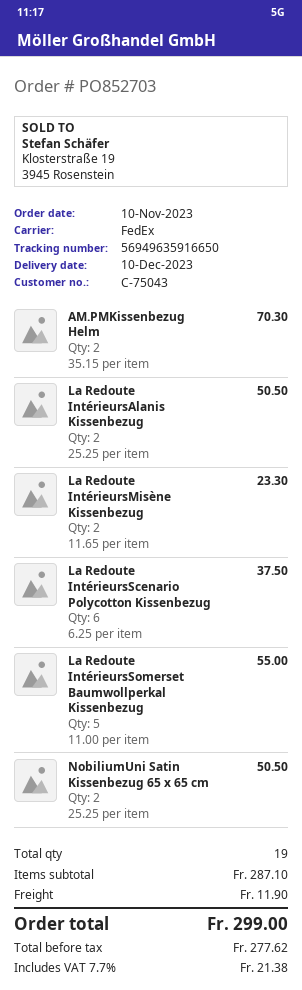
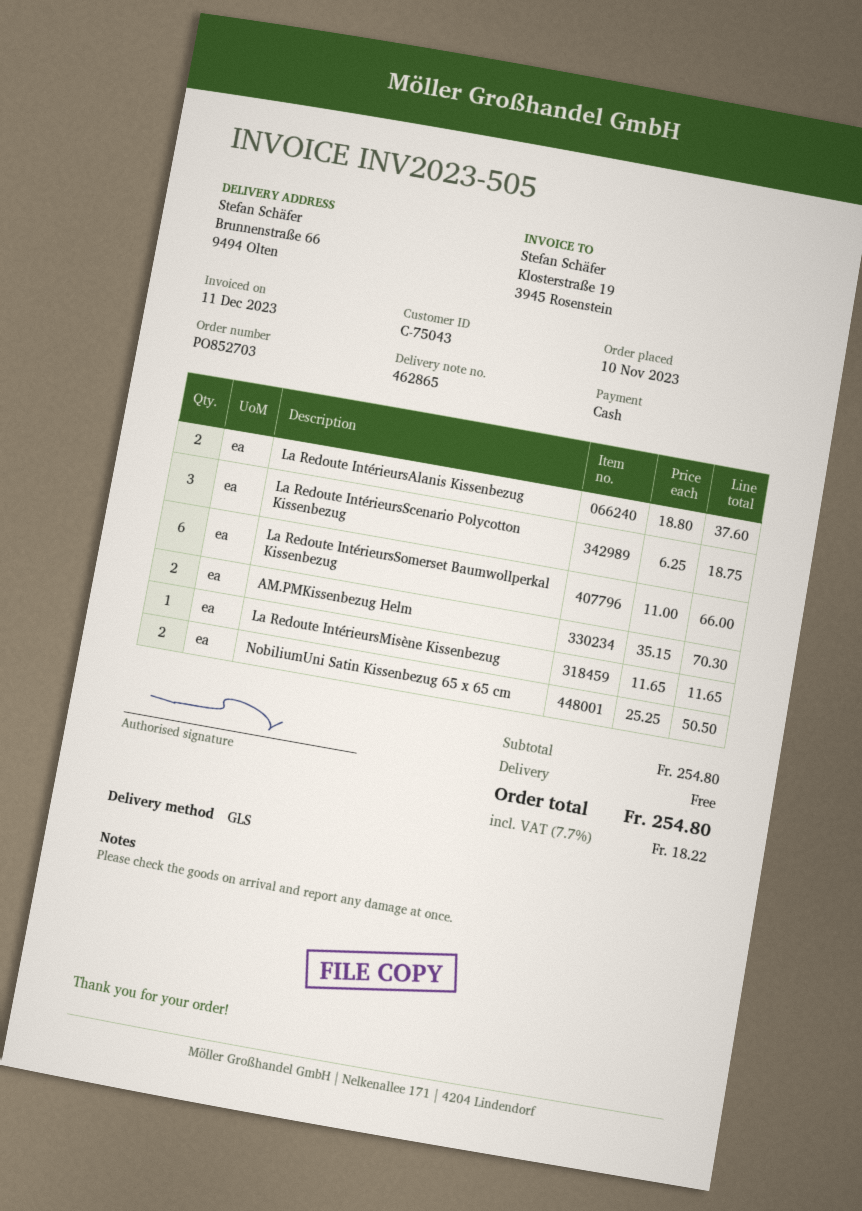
shipping method: FedEx -> GLS
La Redoute IntérieursAlanis Kissenbezug: 2 x 25.25 = 50.50 -> 2 x 18.80 = 37.60
La Redoute IntérieursMisène Kissenbezug: 2 x 11.65 = 23.30 -> 1 x 11.65 = 11.65
La Redoute IntérieursScenario Polycotton Kissenbezug: 6 x 6.25 = 37.50 -> 3 x 6.25 = 18.75
La Redoute IntérieursSomerset Baumwollperkal Kissenbezug: 5 x 11.00 = 55.00 -> 6 x 11.00 = 66.00
subtotal: 287.10 -> 254.80
shipping: 11.90 -> 0.00
tax: 7.7% = 21.38 -> 7.7% = 18.22
total: 299.00 -> 254.80

